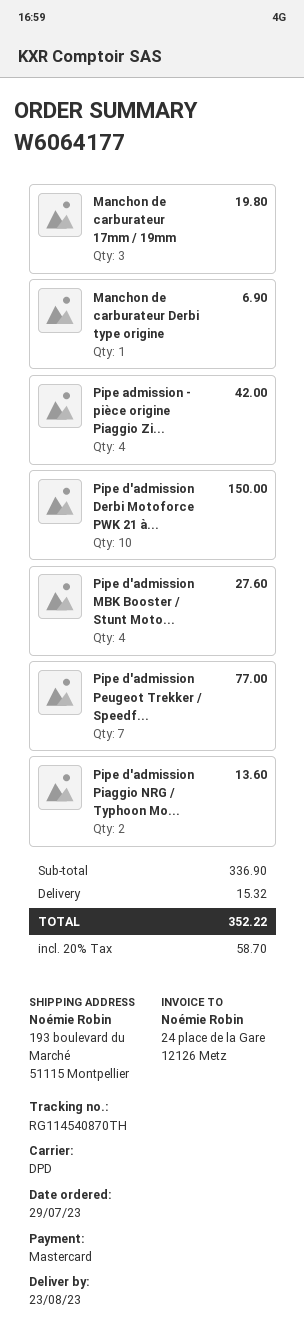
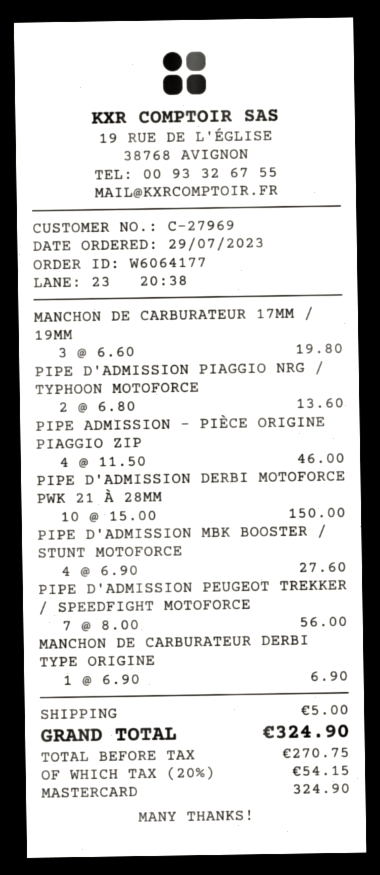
Pipe admission - pièce origine Piaggio Zi...: 4 for 42.00 -> 4 for 46.00
Pipe d'admission Peugeot Trekker / Speedf...: 7 for 77.00 -> 7 for 56.00
shipping: 15.32 -> 5.00
tax: 20% = 58.70 -> 20% = 54.15
total: 352.22 -> 324.90

